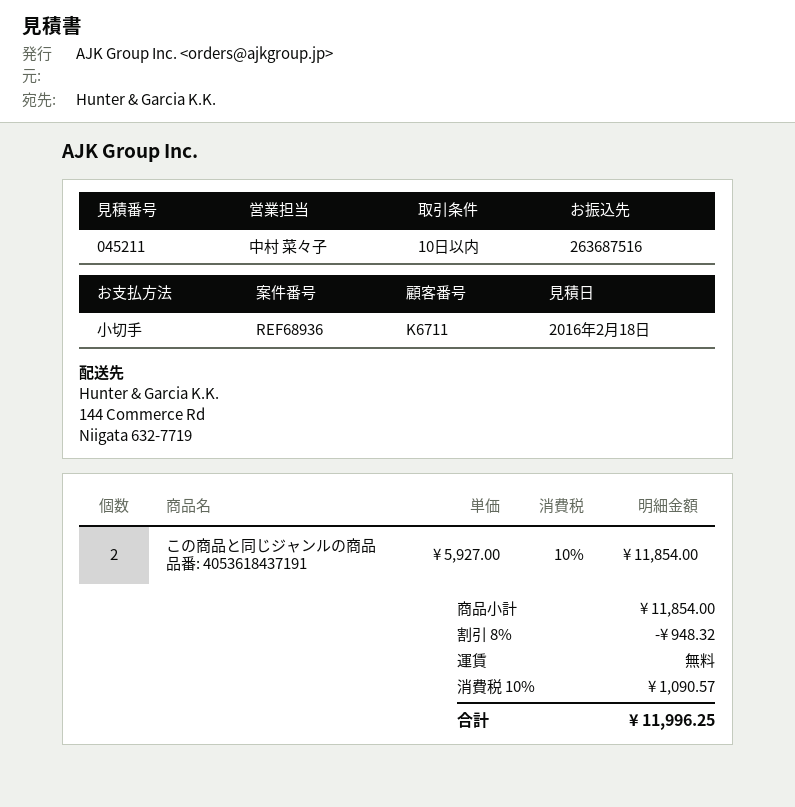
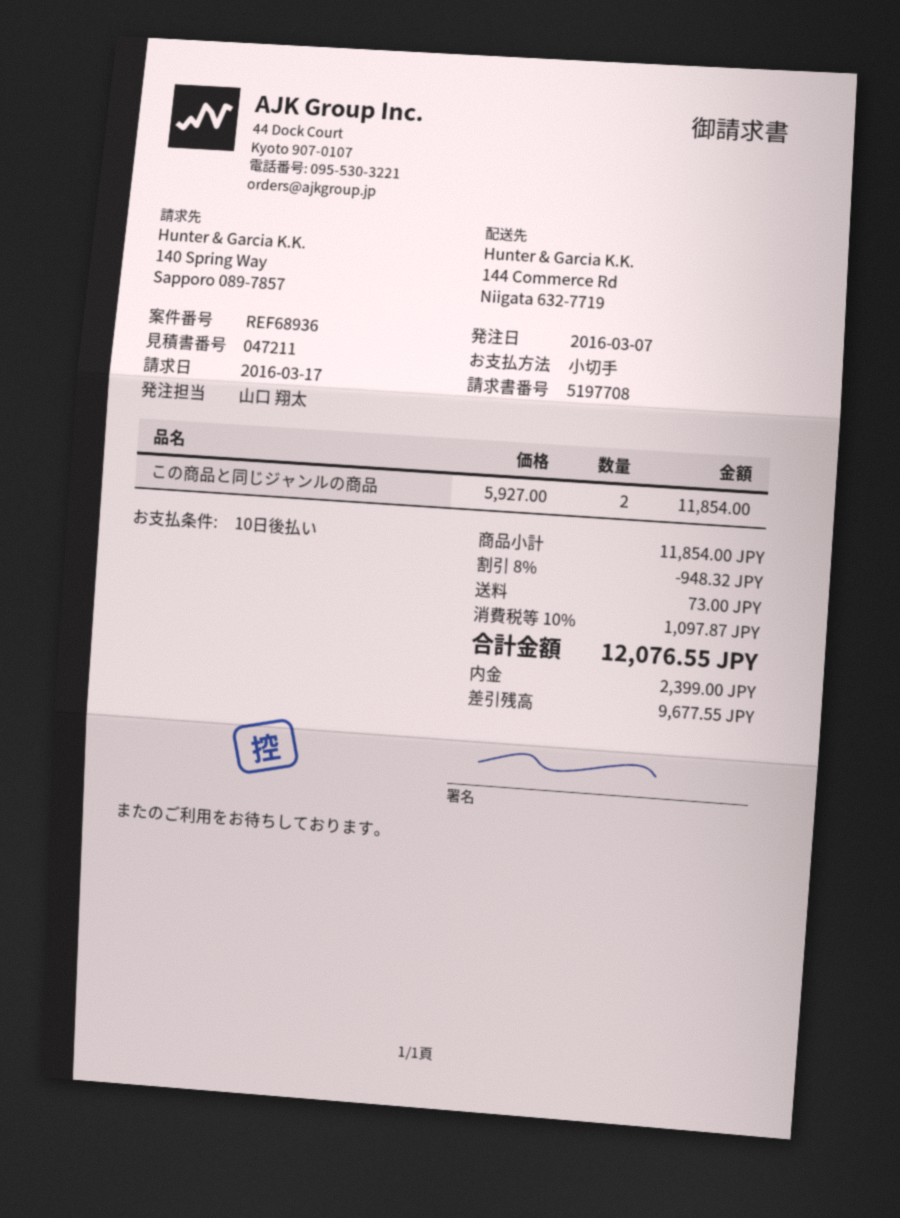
quote number: 045211 -> 047211
shipping: 0.00 -> 73.00
tax: 10% = 1090.57 -> 10% = 1097.87
total: 11996.25 -> 12076.55

